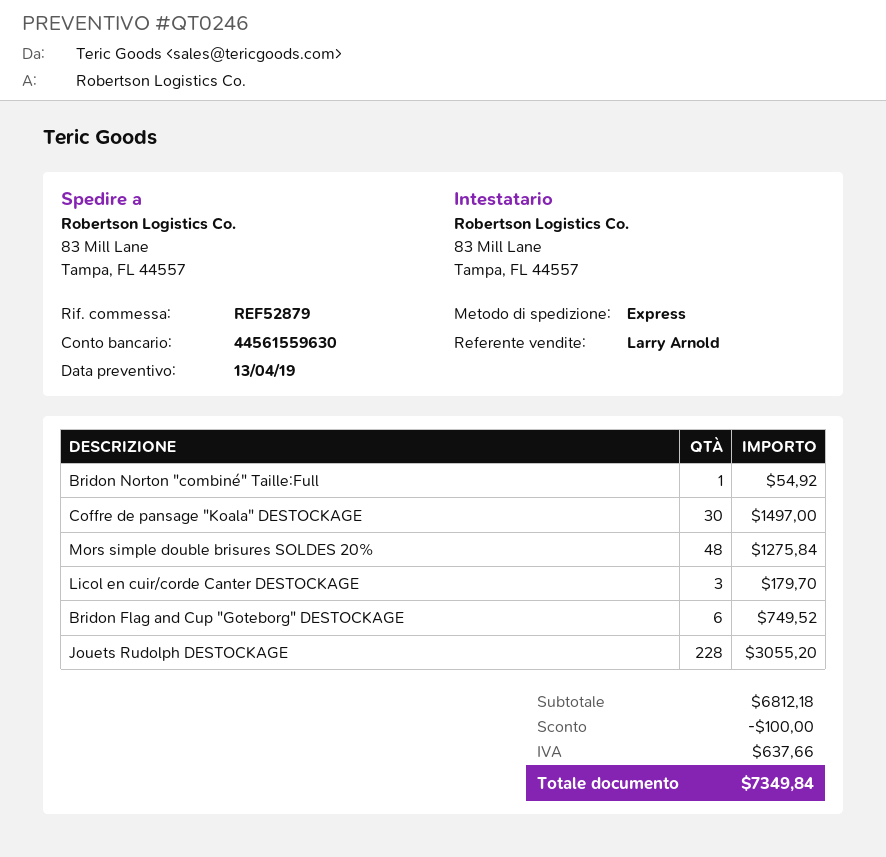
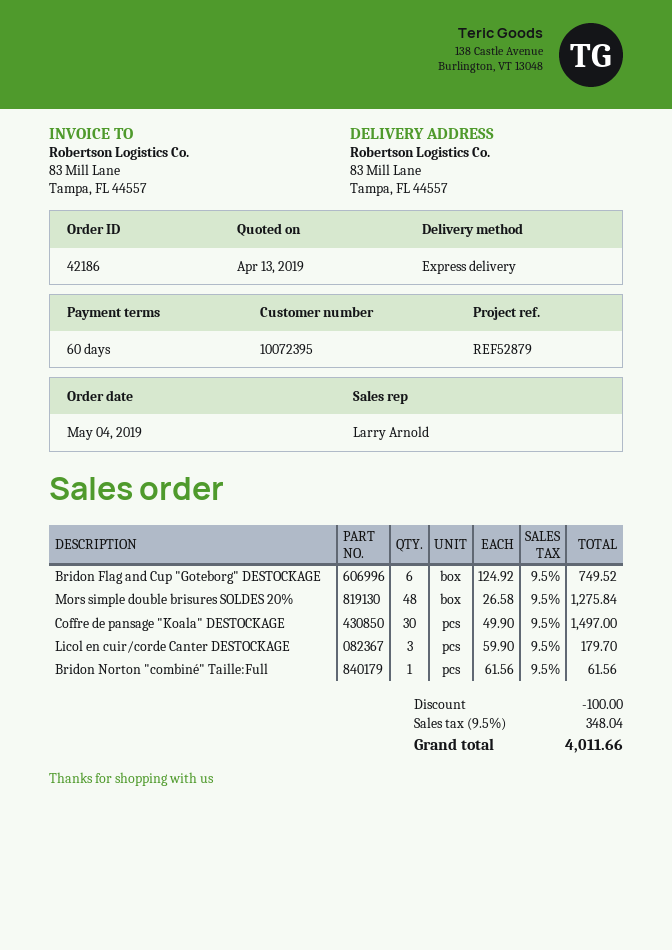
Bridon Norton "combiné" Taille:Full: 1 for 54.92 -> 1 for 61.56
Jouets Rudolph DESTOCKAGE: 228 for 3055.20 -> none
tax: 637.66 -> 348.04
total: 7349.84 -> 4011.66

